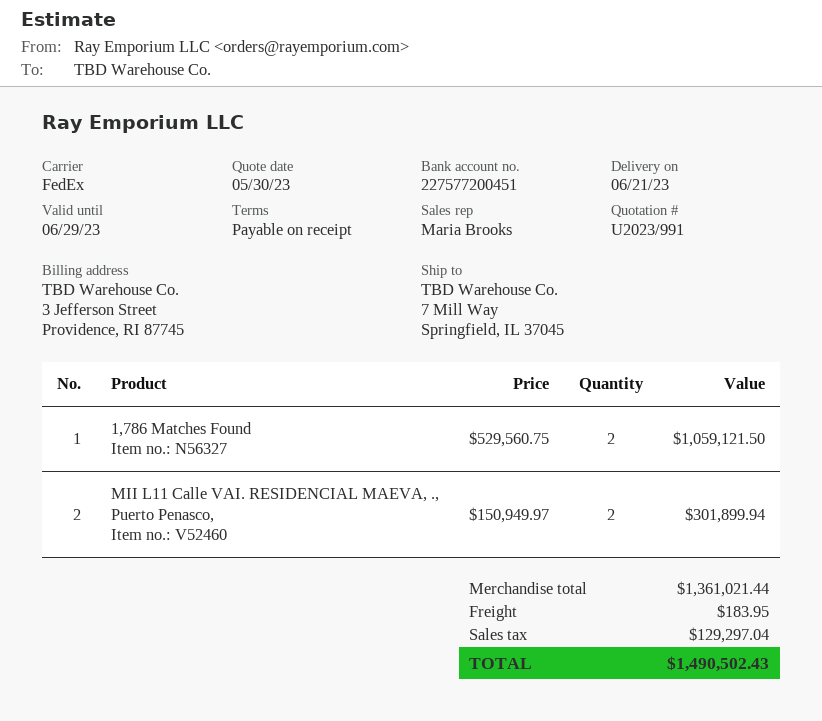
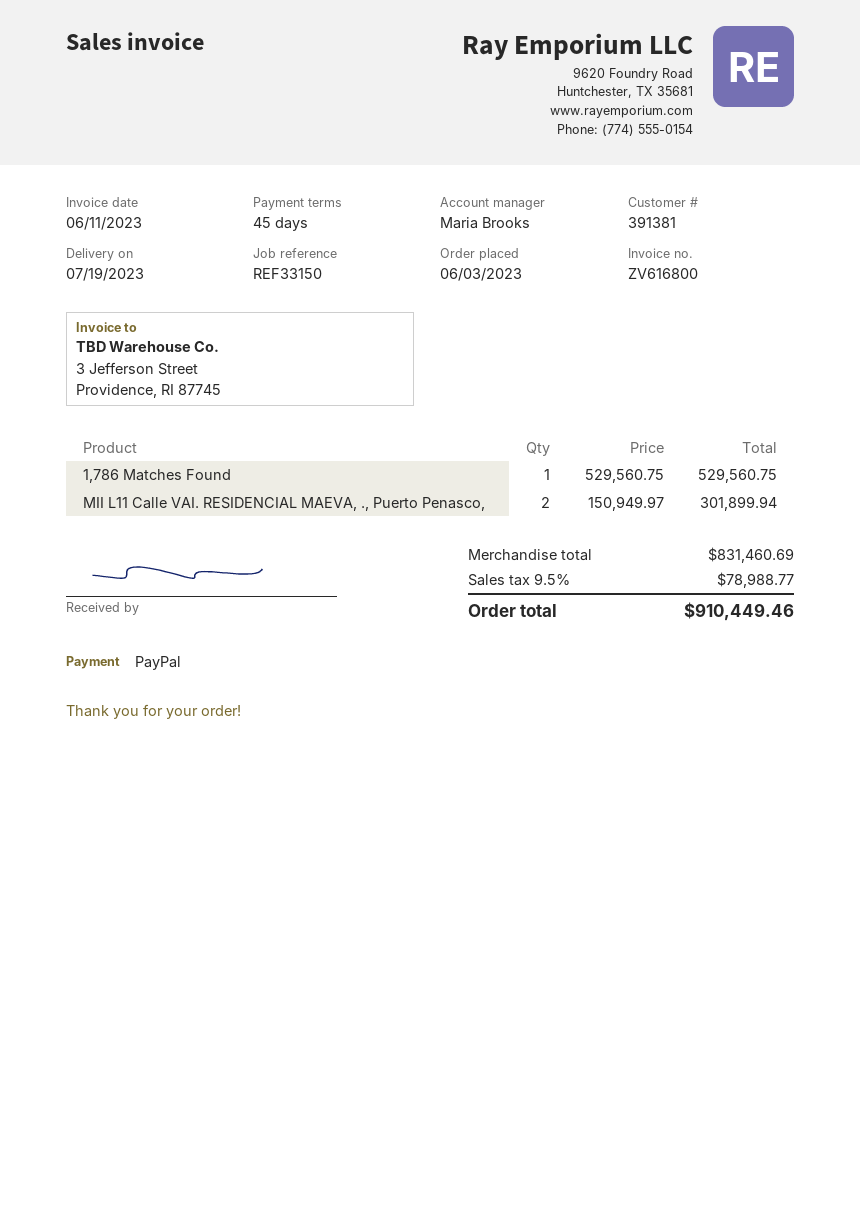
delivery date: 2023-06-21 -> 2023-07-19
payment terms: on receipt -> 45 days
1,786 Matches Found: 2 x 529560.75 = 1059121.50 -> 1 x 529560.75 = 529560.75
subtotal: 1361021.44 -> 831460.69
shipping: 183.95 -> none
tax: 129297.04 -> 78988.77
total: 1490502.43 -> 910449.46

